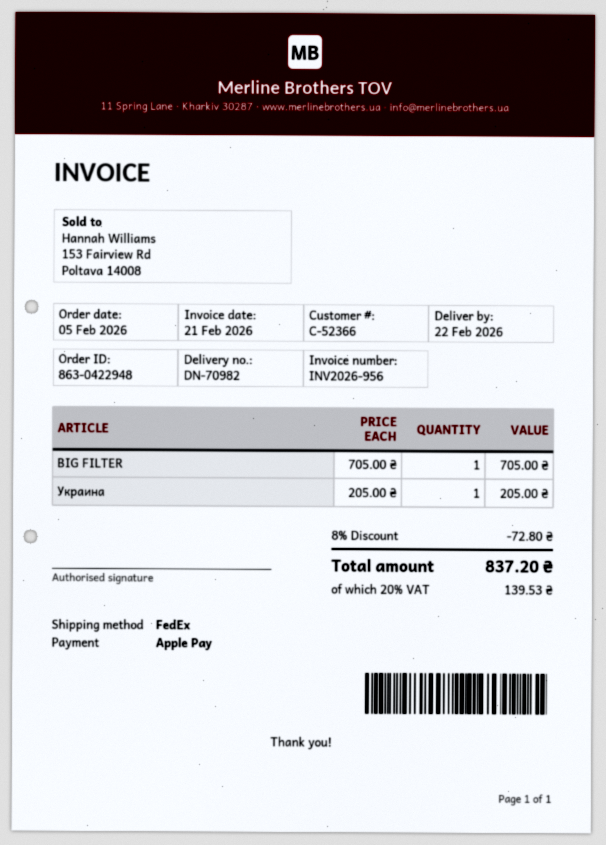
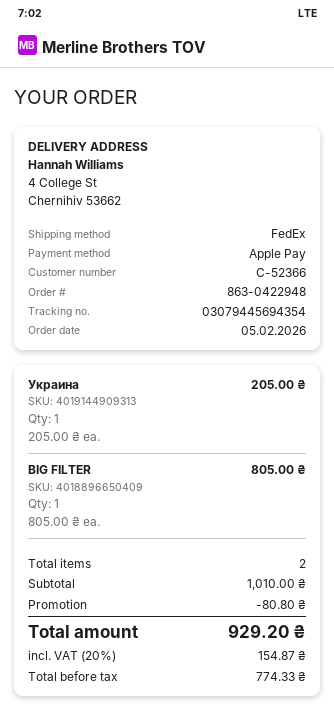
BIG FILTER: 1 x 705.00 = 705.00 -> 1 x 805.00 = 805.00
discount: 72.80 -> 80.80
tax: 20% = 139.53 -> 20% = 154.87
total: 837.20 -> 929.20

